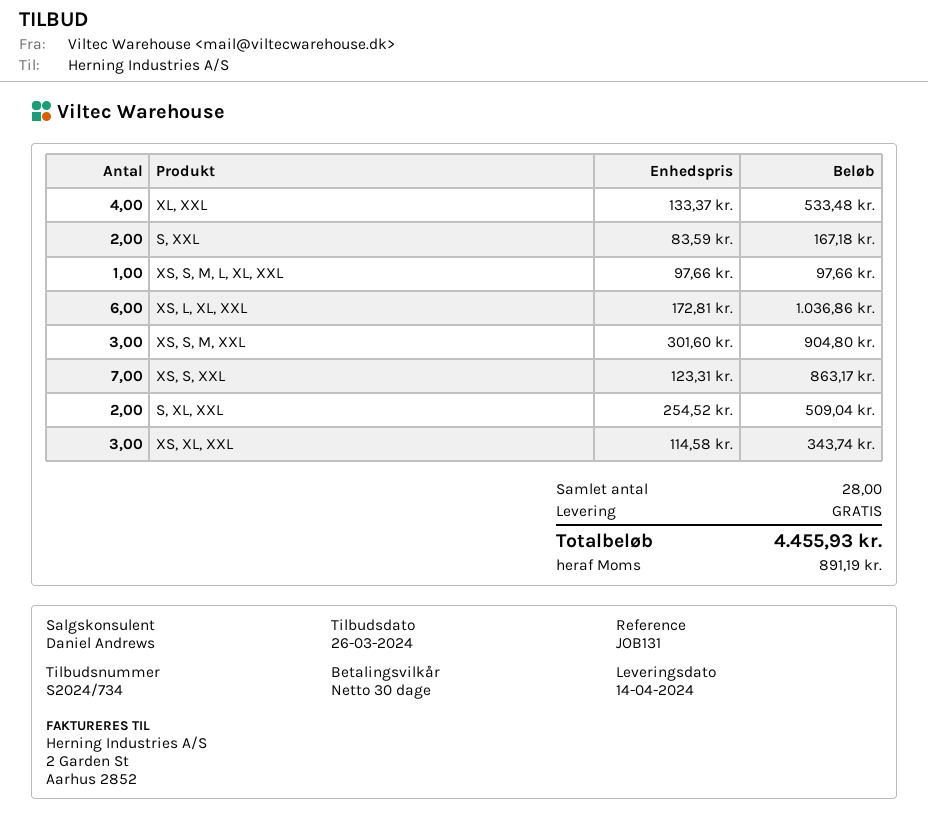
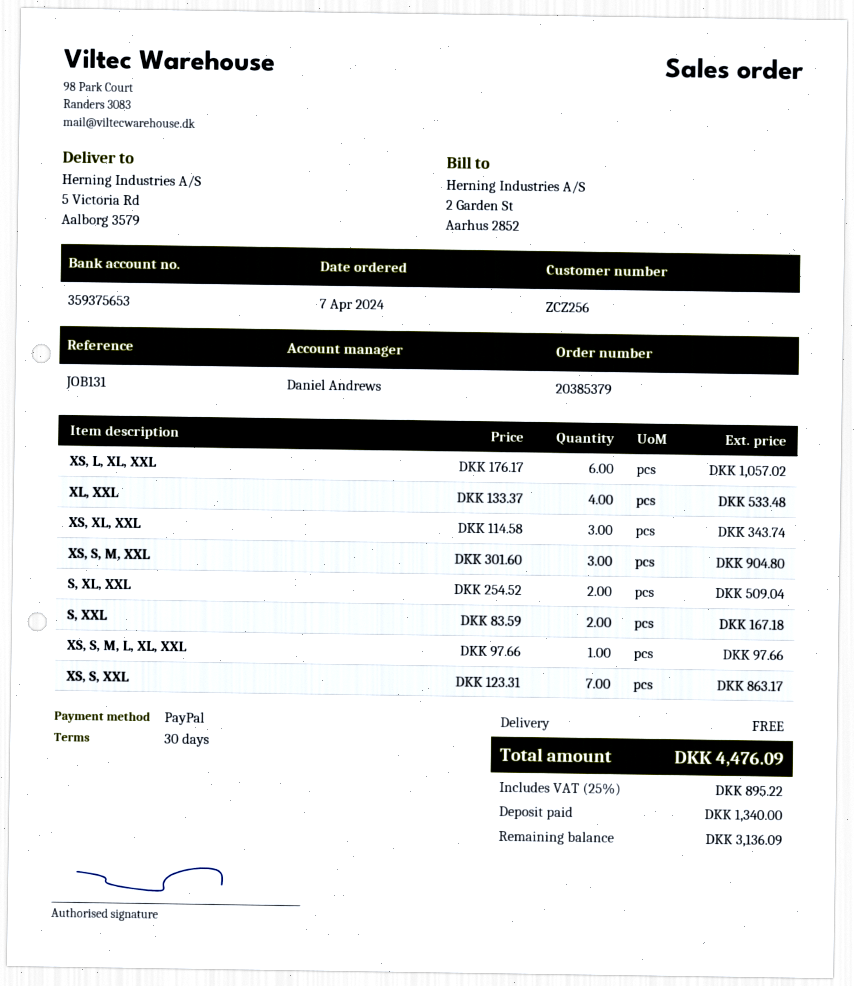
XS, L, XL, XXL: 6 x 172.81 = 1036.86 -> 6 x 176.17 = 1057.02
tax: 891.19 -> 895.22
total: 4455.93 -> 4476.09

